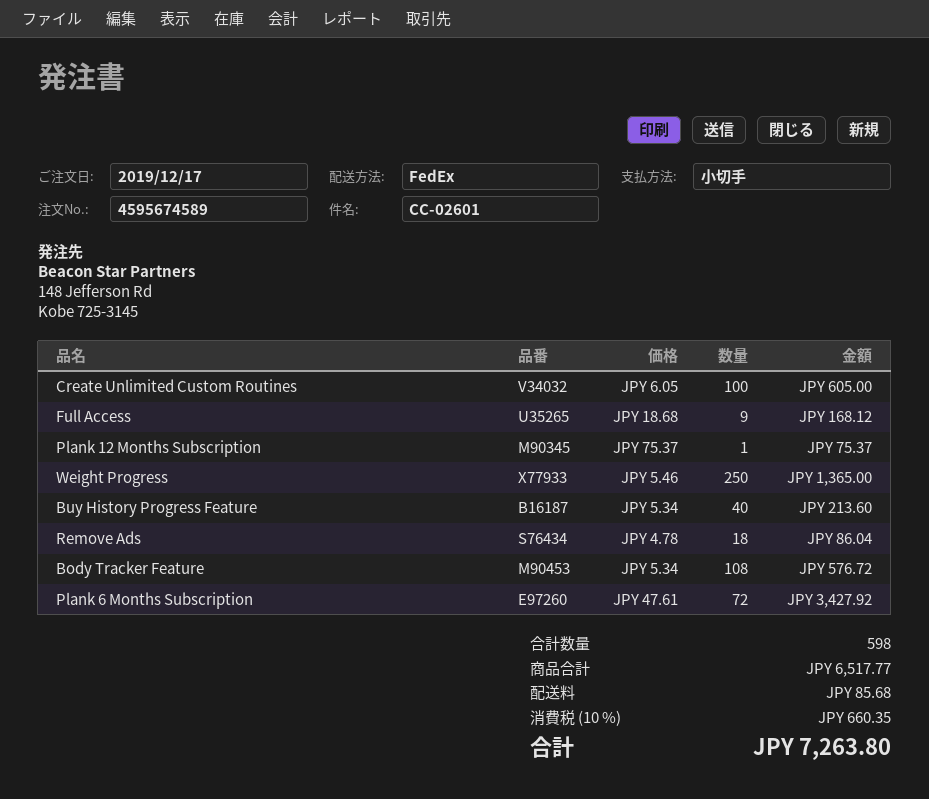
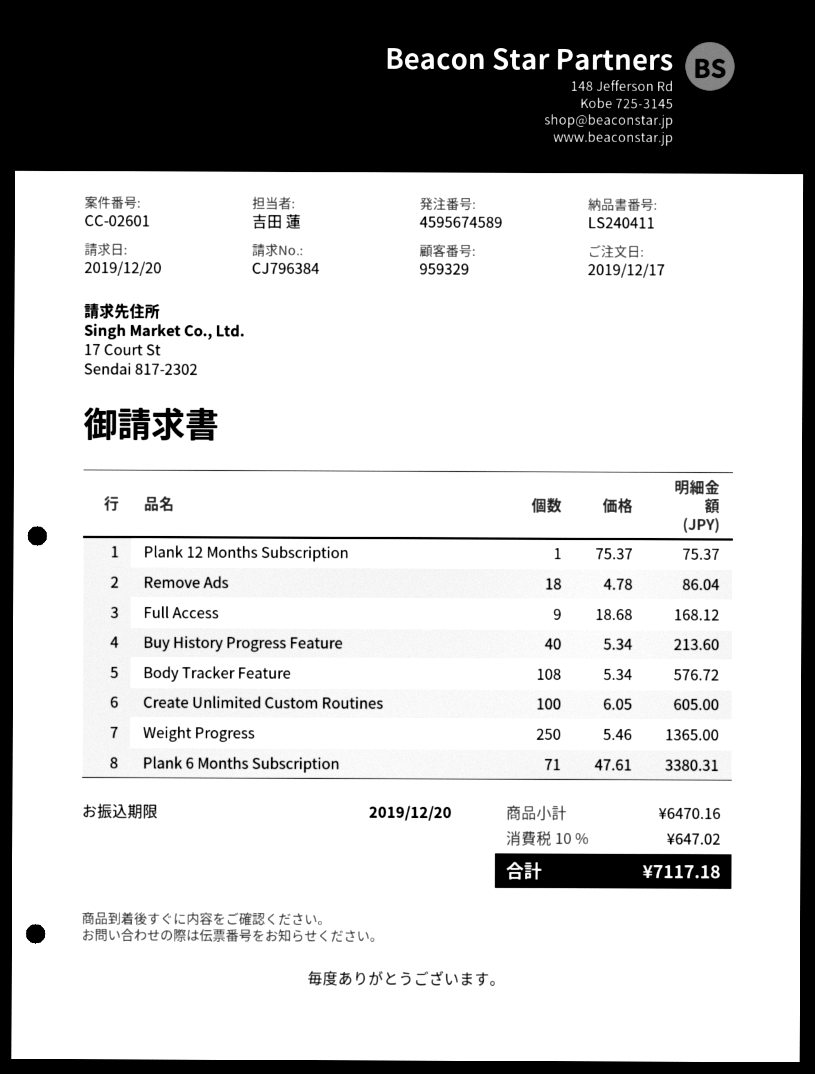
Plank 6 Months Subscription: 72 x 47.61 = 3427.92 -> 71 x 47.61 = 3380.31
subtotal: 6517.77 -> 6470.16
shipping: 85.68 -> none
tax: 10% = 660.35 -> 10% = 647.02
total: 7263.80 -> 7117.18

